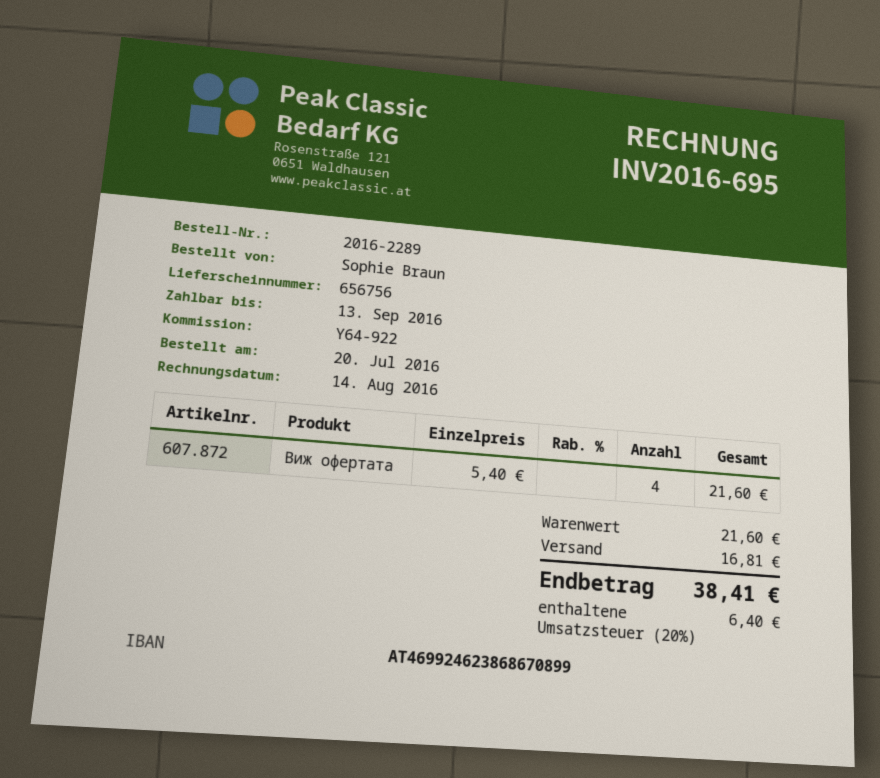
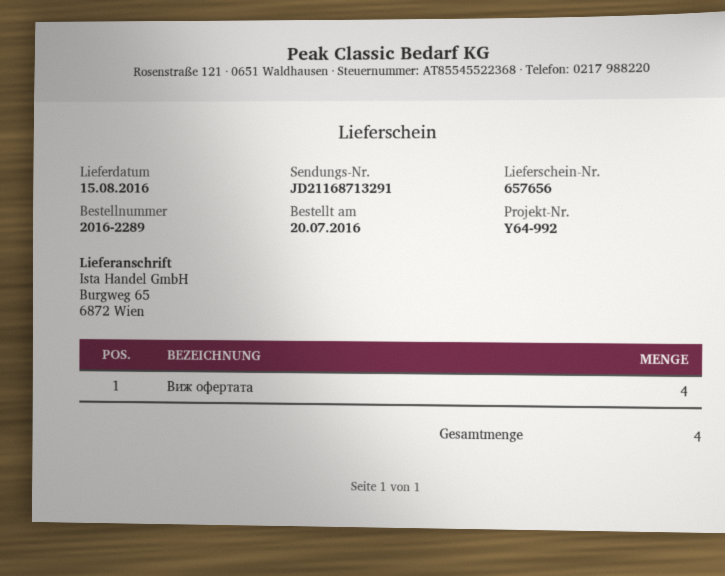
delivery note number: 656756 -> 657656
reference: Y64-922 -> Y64-992

